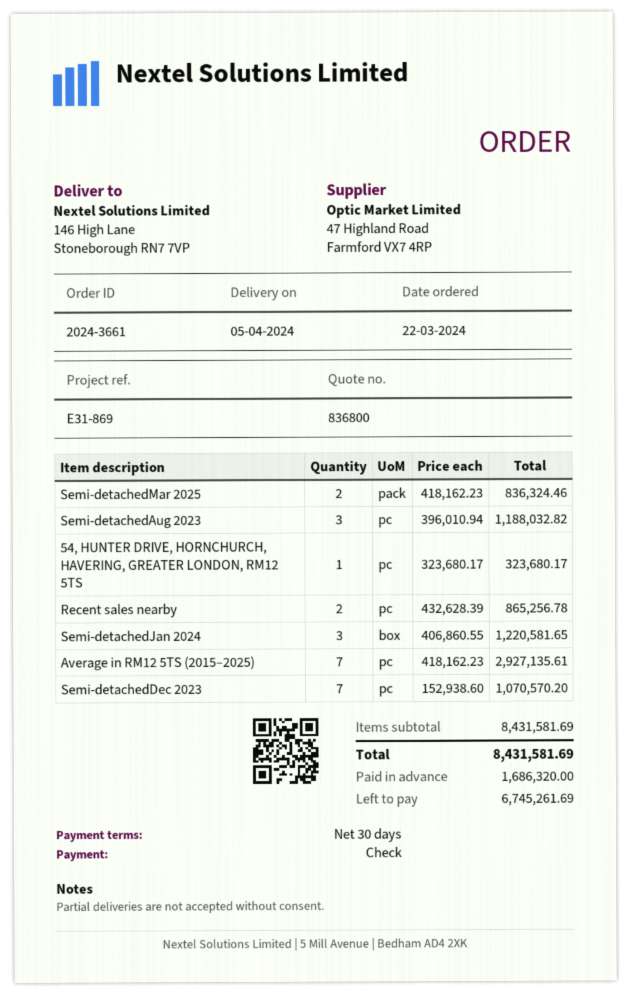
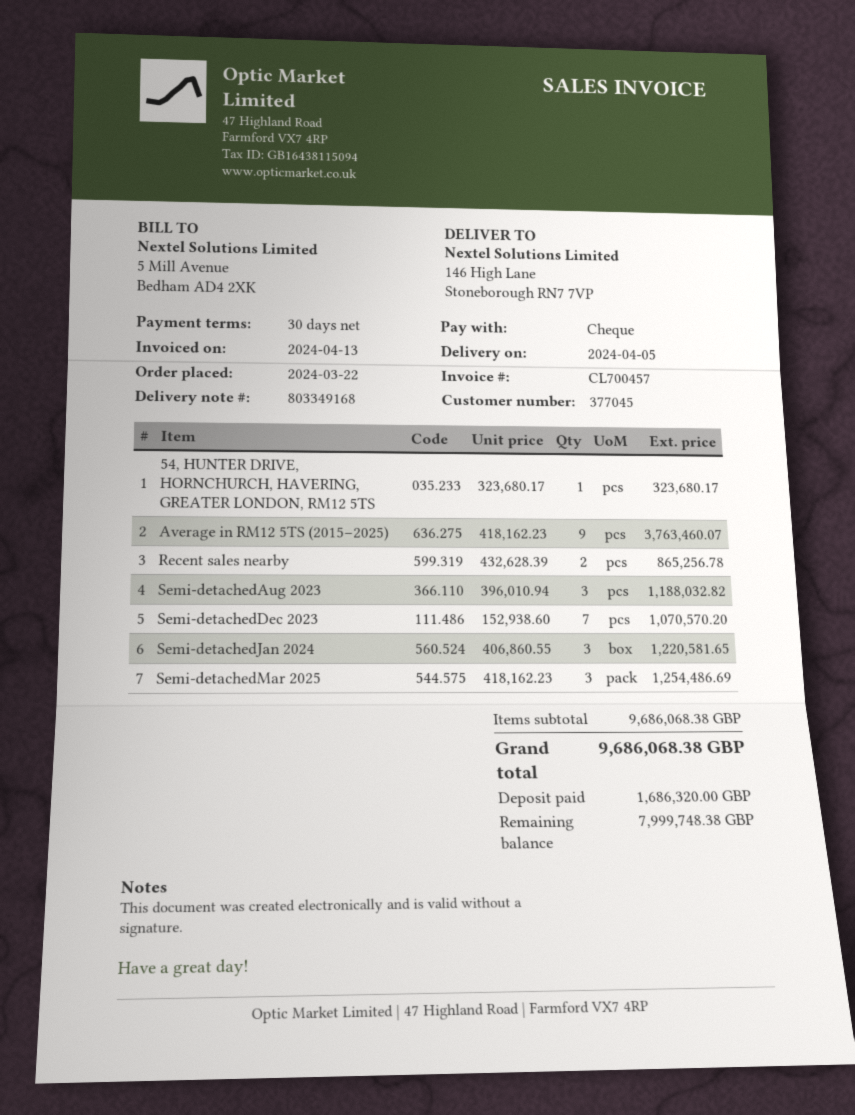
Semi-detachedMar 2025: 2 x 418162.23 = 836324.46 -> 3 x 418162.23 = 1254486.69
Average in RM12 5TS (2015–2025): 7 x 418162.23 = 2927135.61 -> 9 x 418162.23 = 3763460.07
subtotal: 8431581.69 -> 9686068.38
total: 8431581.69 -> 9686068.38
balance: 6745261.69 -> 7999748.38

